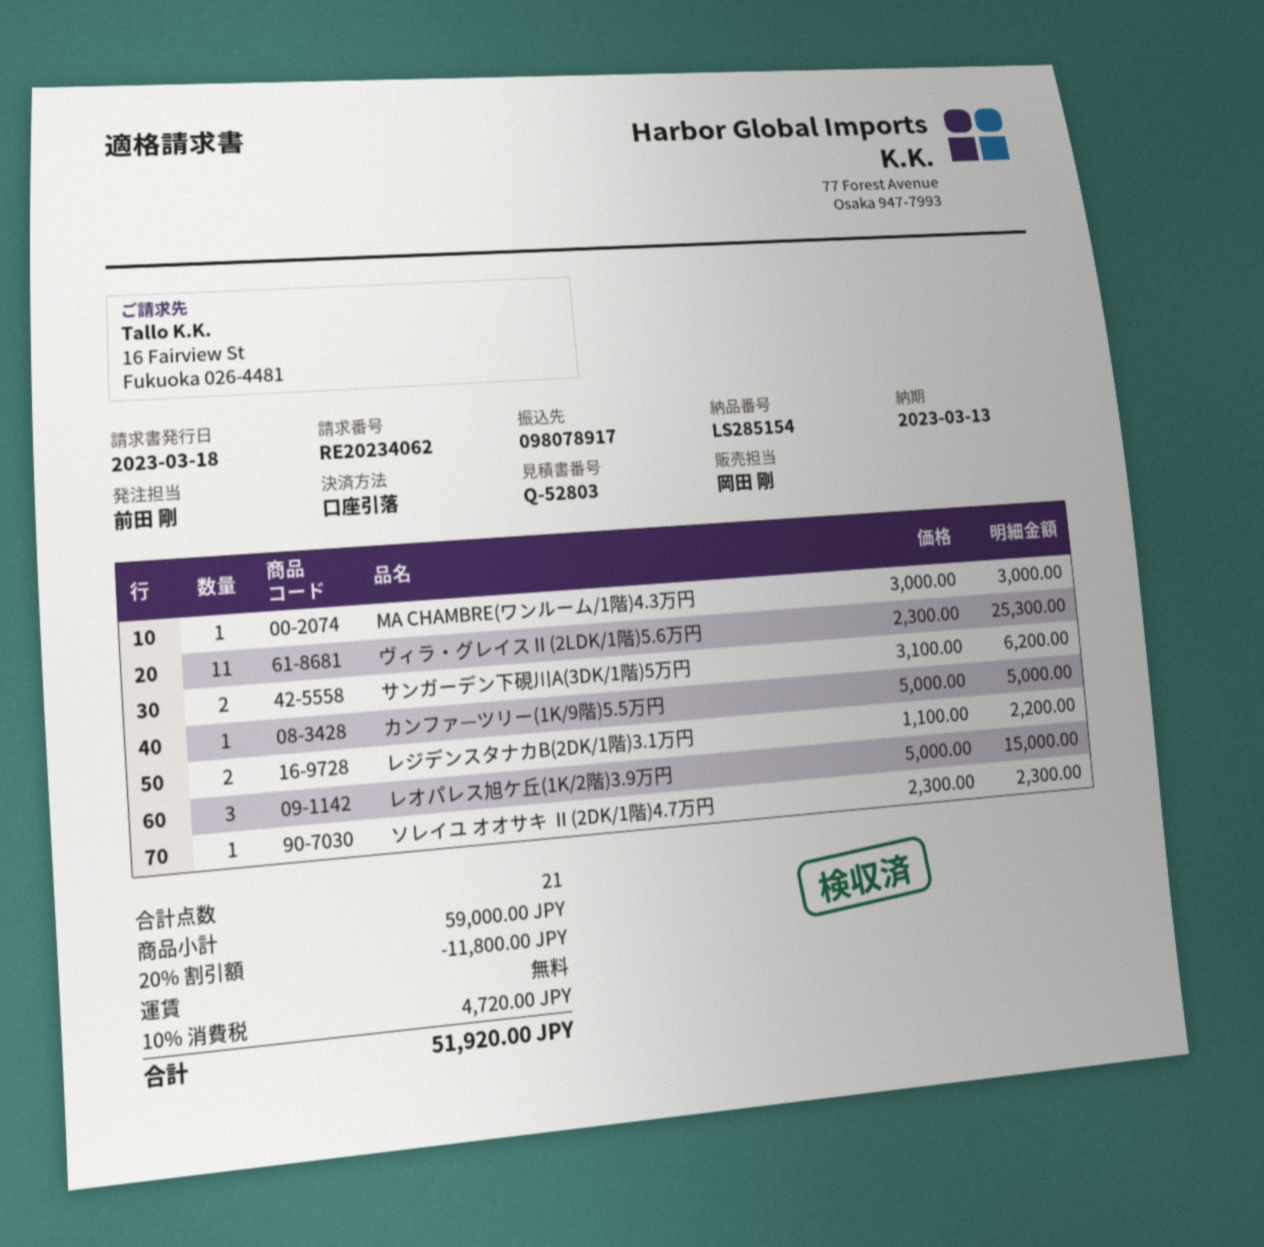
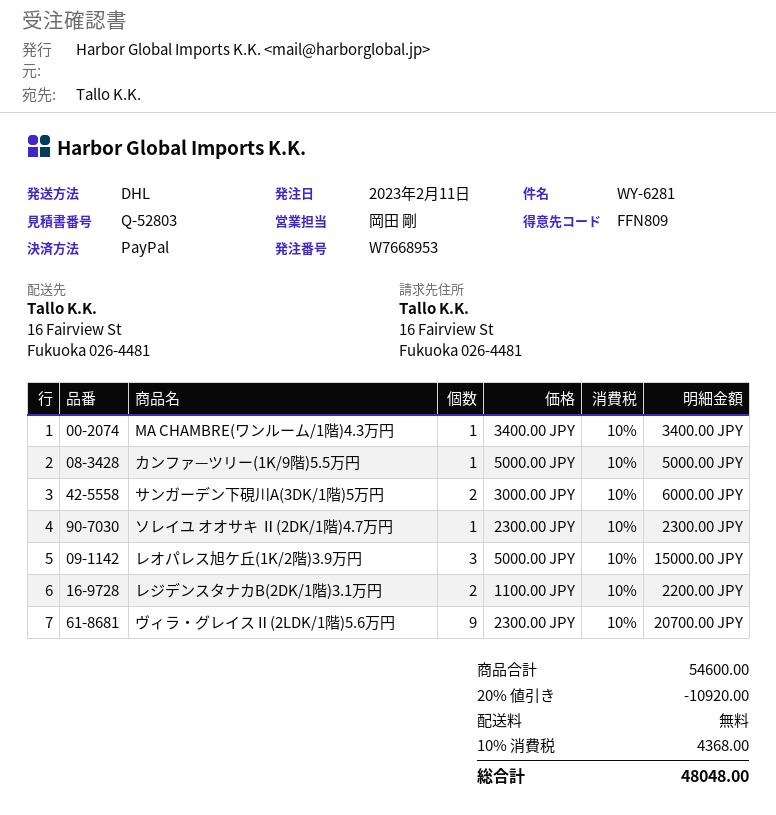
payment method: direct debit -> PayPal
MA CHAMBRE(ワンルーム/1階)4.3万円: 1 x 3000.00 = 3000.00 -> 1 x 3400.00 = 3400.00
ヴィラ・グレイスⅡ(2LDK/1階)5.6万円: 11 x 2300.00 = 25300.00 -> 9 x 2300.00 = 20700.00
サンガーデン下硯川A(3DK/1階)5万円: 2 x 3100.00 = 6200.00 -> 2 x 3000.00 = 6000.00
subtotal: 59000.00 -> 54600.00
discount: 20% = 11800.00 -> 20% = 10920.00
tax: 10% = 4720.00 -> 10% = 4368.00
total: 51920.00 -> 48048.00

